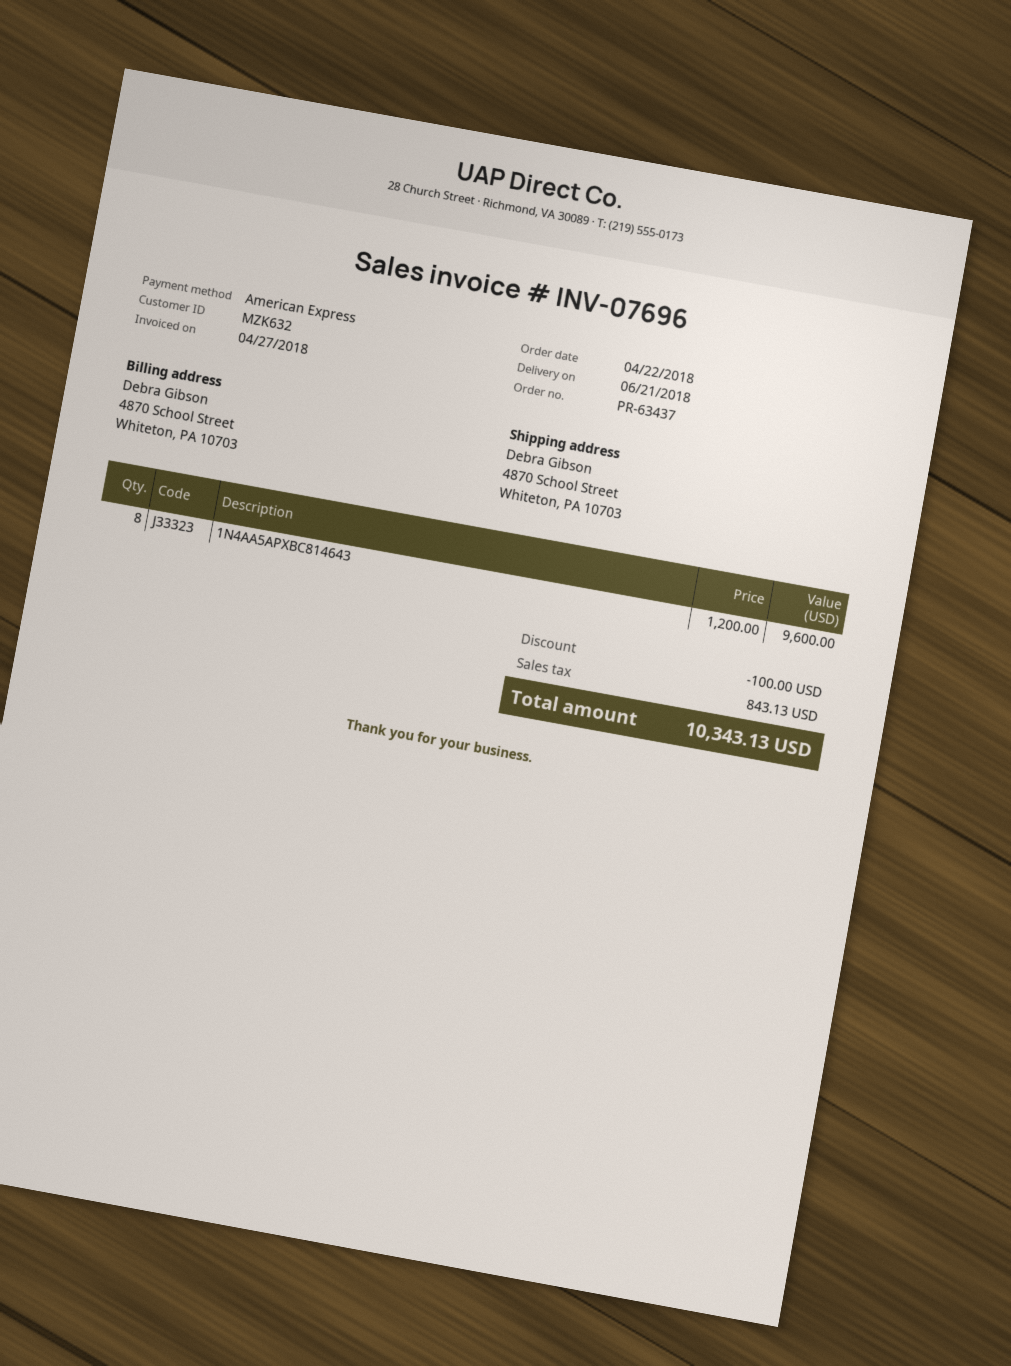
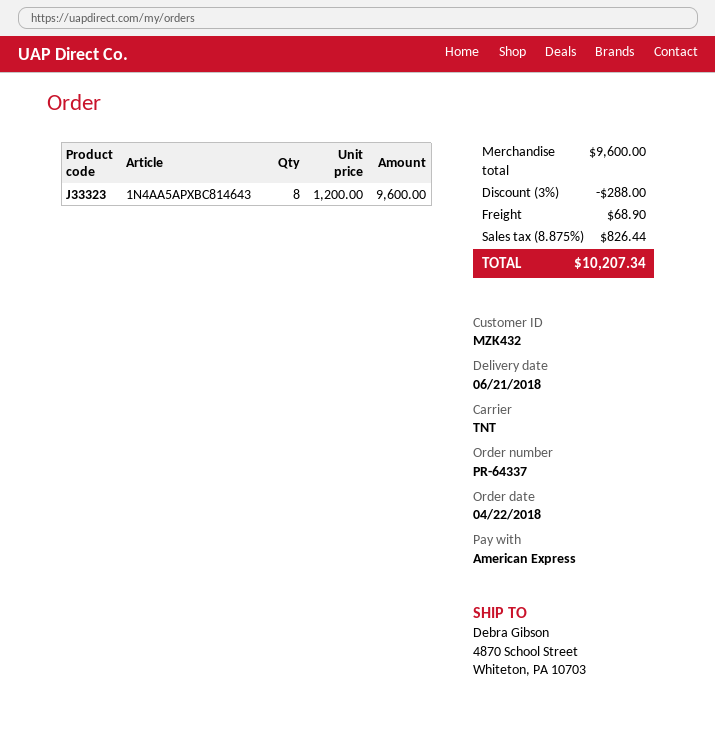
order number: PR-63437 -> PR-64337
customer number: MZK632 -> MZK432
discount: 100.00 -> 288.00
shipping: none -> 68.90
tax: 843.13 -> 826.44
total: 10343.13 -> 10207.34

